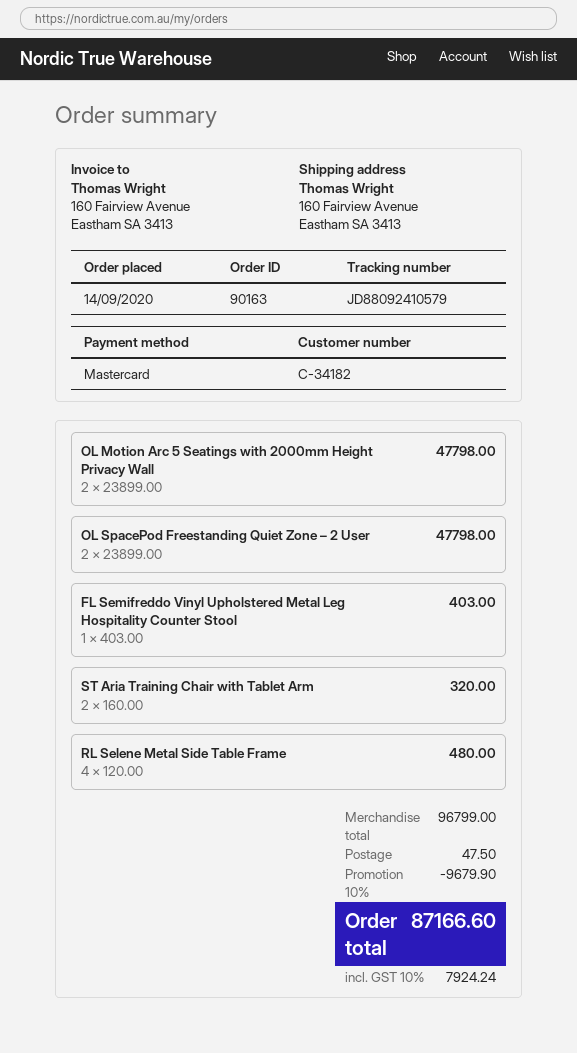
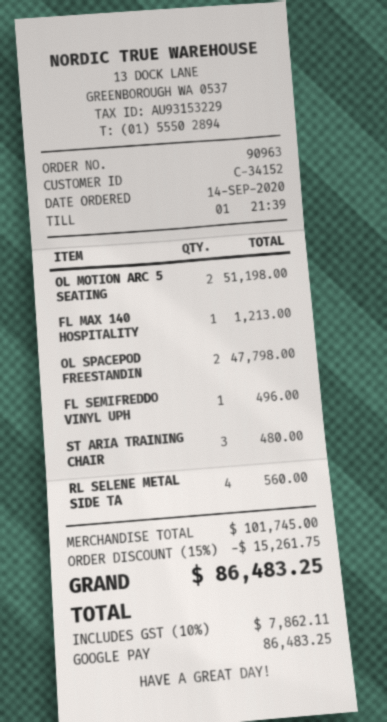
order number: 90163 -> 90963
customer number: C-34182 -> C-34152
payment method: Mastercard -> Google Pay
OL Motion Arc 5 Seatings with 2000mm Height Privacy Wall: 2 for 47798.00 -> 2 for 51198.00
FL Semifreddo Vinyl Upholstered Metal Leg Hospitality Counter Stool: 1 for 403.00 -> 1 for 496.00
ST Aria Training Chair with Tablet Arm: 2 for 320.00 -> 3 for 480.00
RL Selene Metal Side Table Frame: 4 for 480.00 -> 4 for 560.00
FL MAX 140 HOSPITALITY: none -> 1 for 1213.00
subtotal: 96799.00 -> 101745.00
discount: 10% = 9679.90 -> 15% = 15261.75
shipping: 47.50 -> none
tax: 10% = 7924.24 -> 10% = 7862.11
total: 87166.60 -> 86483.25

